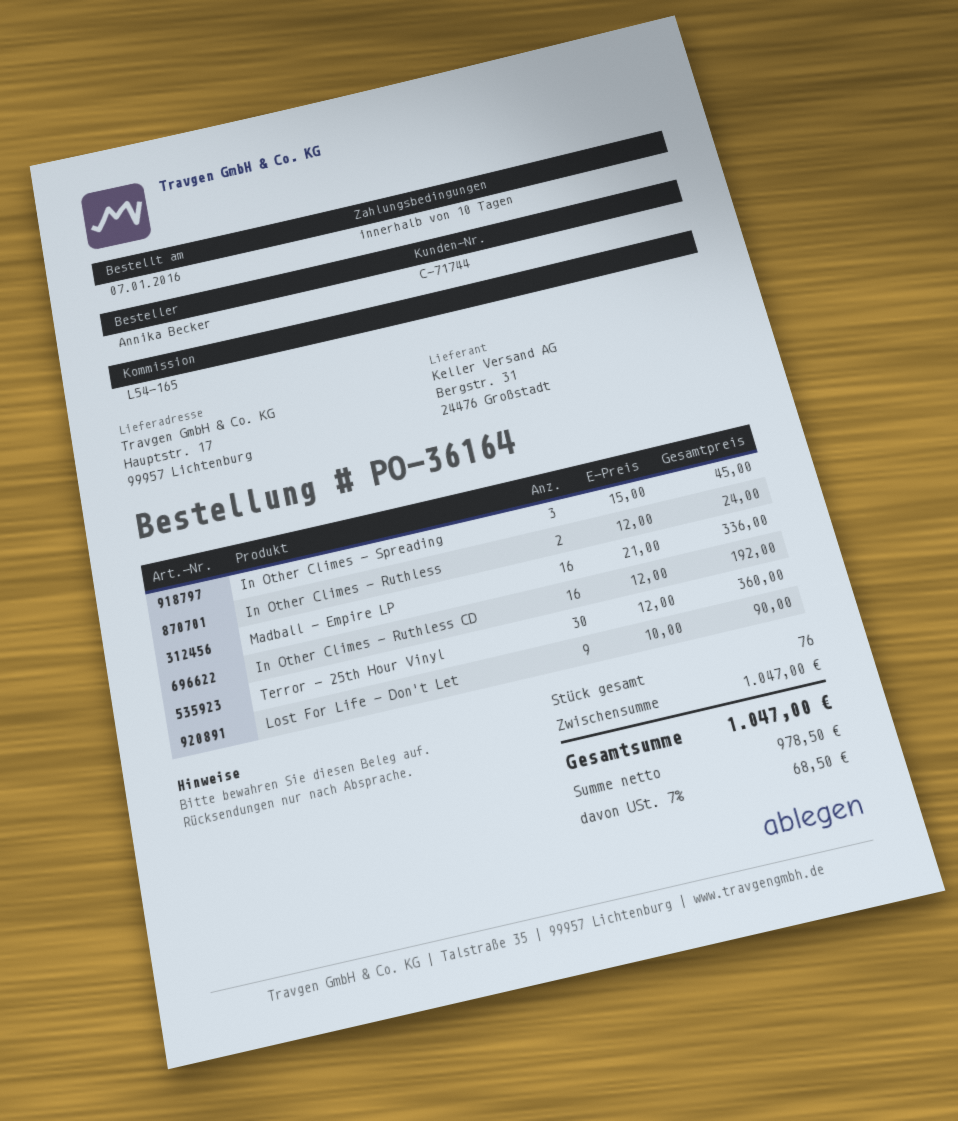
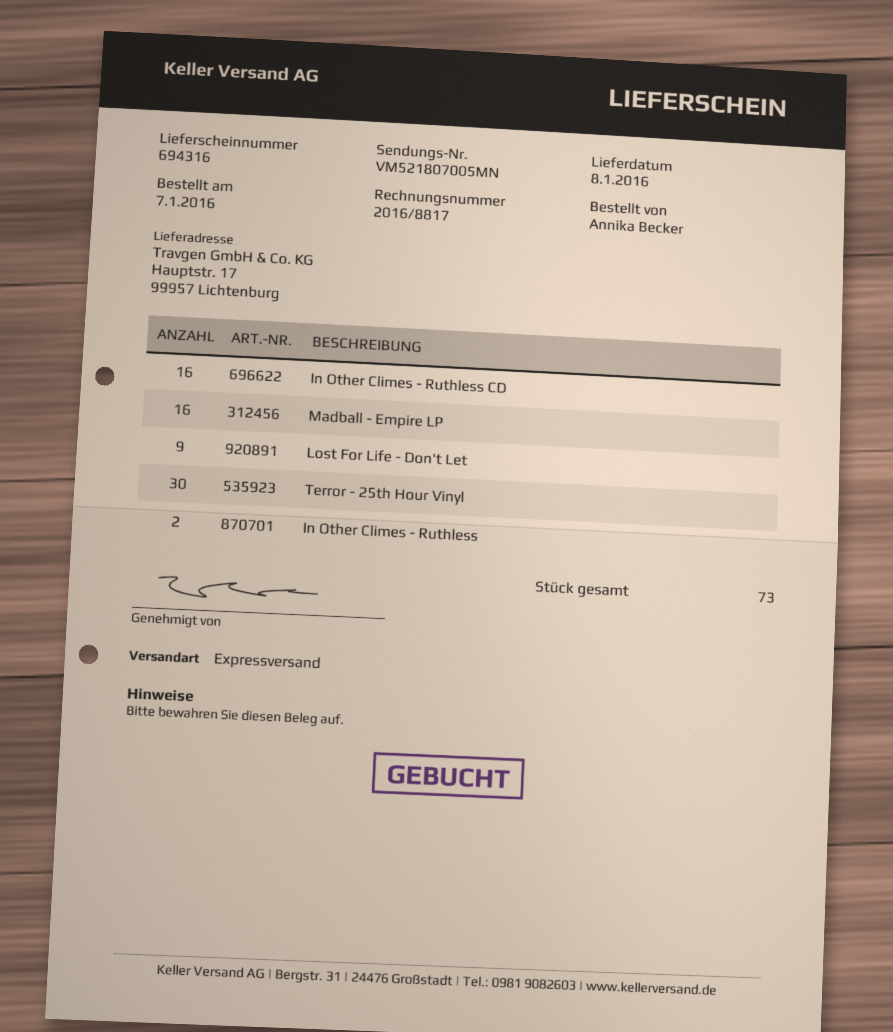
In Other Climes - Spreading: 3 -> none
total quantity: 76 -> 73

